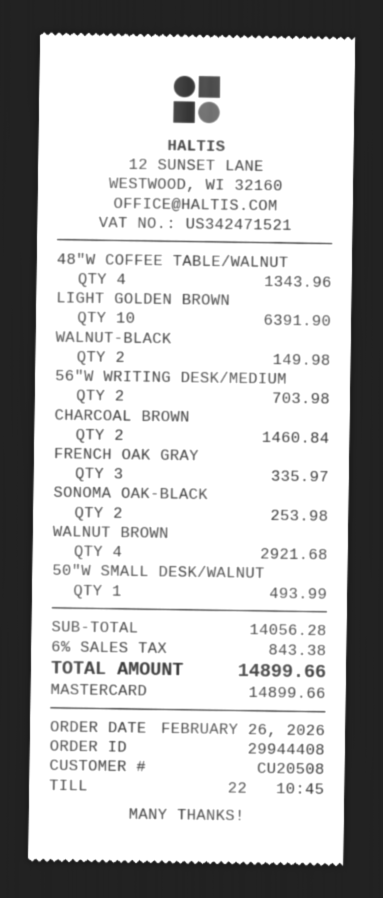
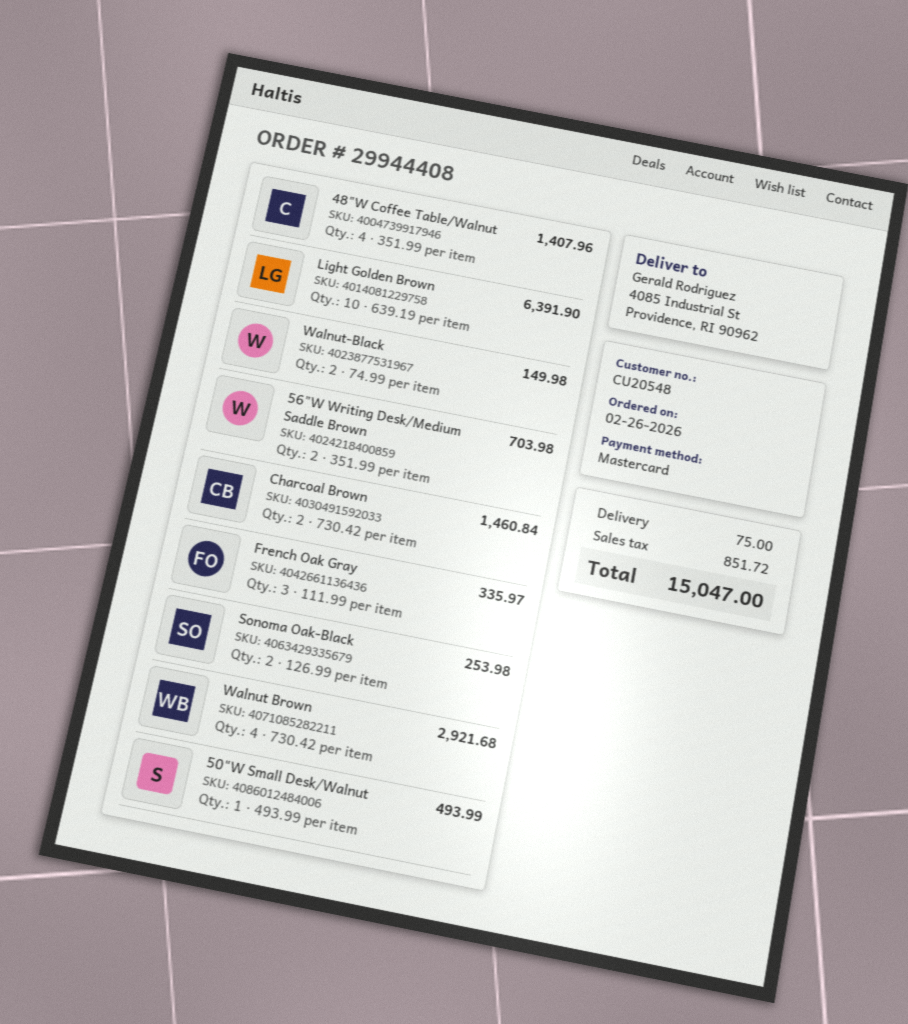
customer number: CU20508 -> CU20548
48"W COFFEE TABLE/WALNUT: 4 for 1343.96 -> 4 for 1407.96
shipping: none -> 75.00
tax: 843.38 -> 851.72
total: 14899.66 -> 15047.00

